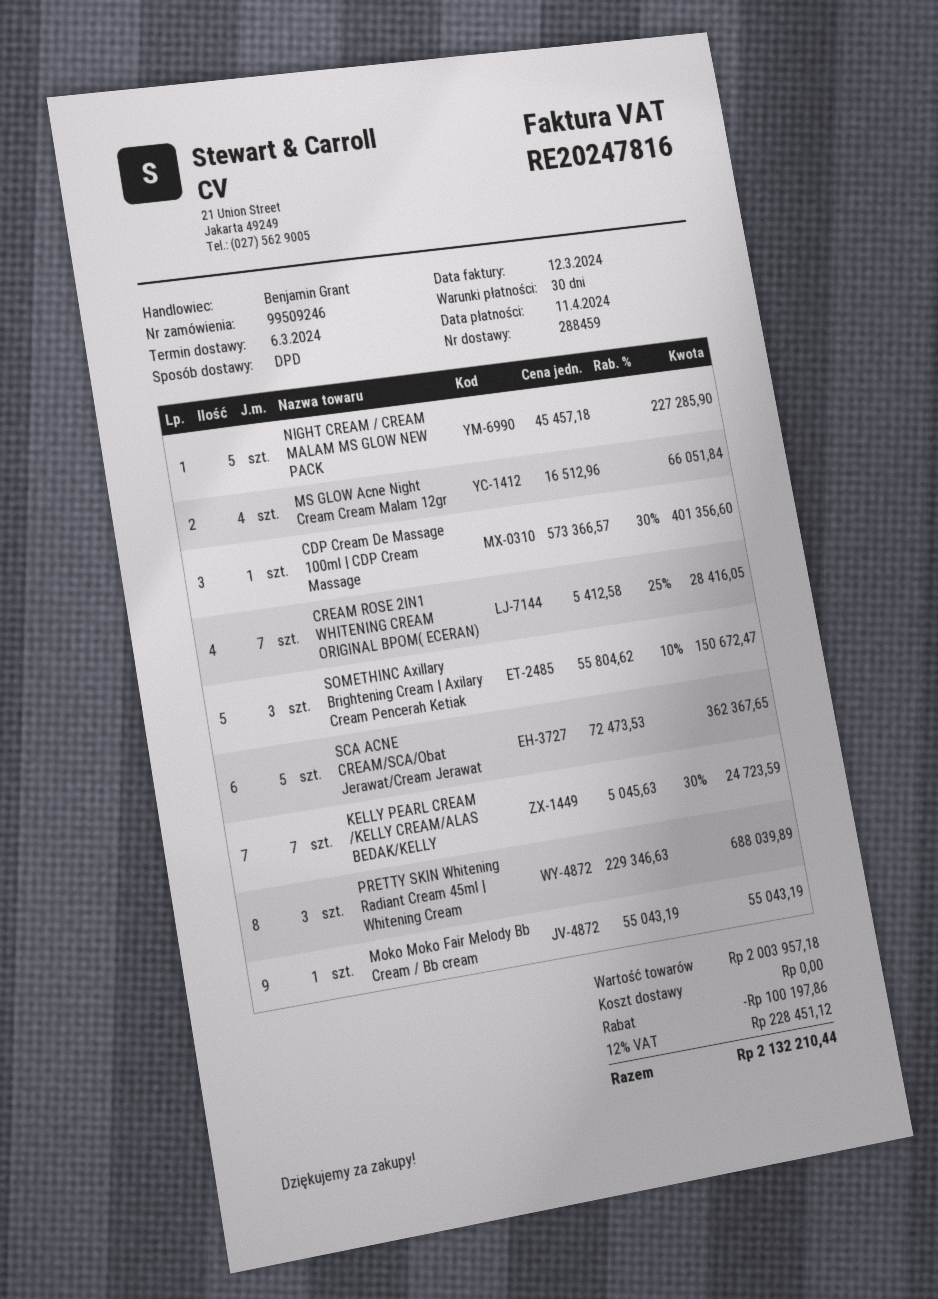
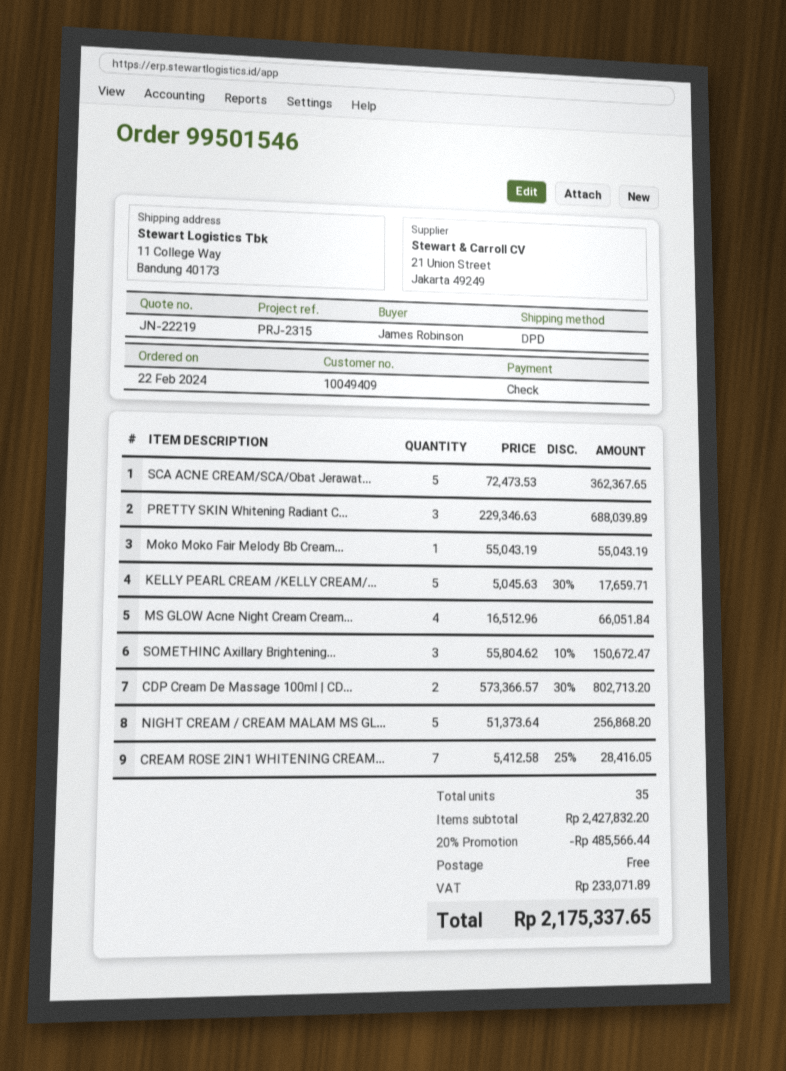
order number: 99509246 -> 99501546
NIGHT CREAM / CREAM MALAM MS GLOW NEW PACK: 5 x 45457.18 = 227285.90 -> 5 x 51373.64 = 256868.20
CDP Cream De Massage 100ml | CDP Cream Massage: 1 x 573366.57 - 30% = 401356.60 -> 2 x 573366.57 - 30% = 802713.20
KELLY PEARL CREAM /KELLY CREAM/ALAS BEDAK/KELLY: 7 x 5045.63 - 30% = 24723.59 -> 5 x 5045.63 - 30% = 17659.71
subtotal: 2003957.18 -> 2427832.20
discount: 100197.86 -> 485566.44
tax: 228451.12 -> 233071.89
total: 2132210.44 -> 2175337.65

